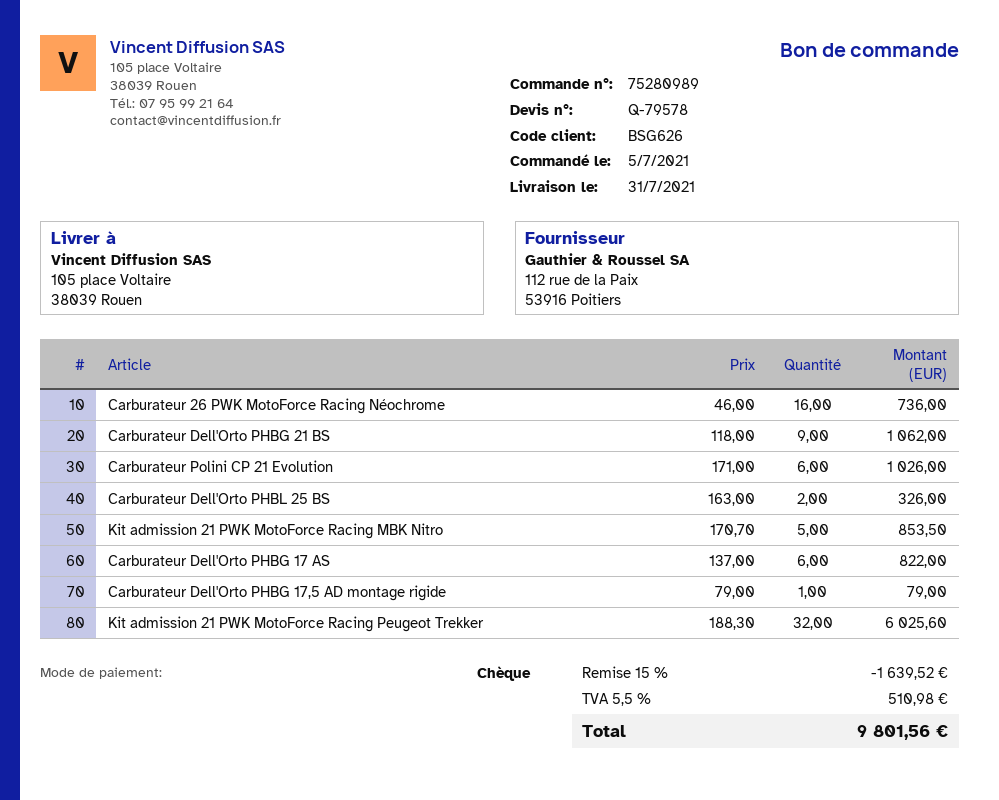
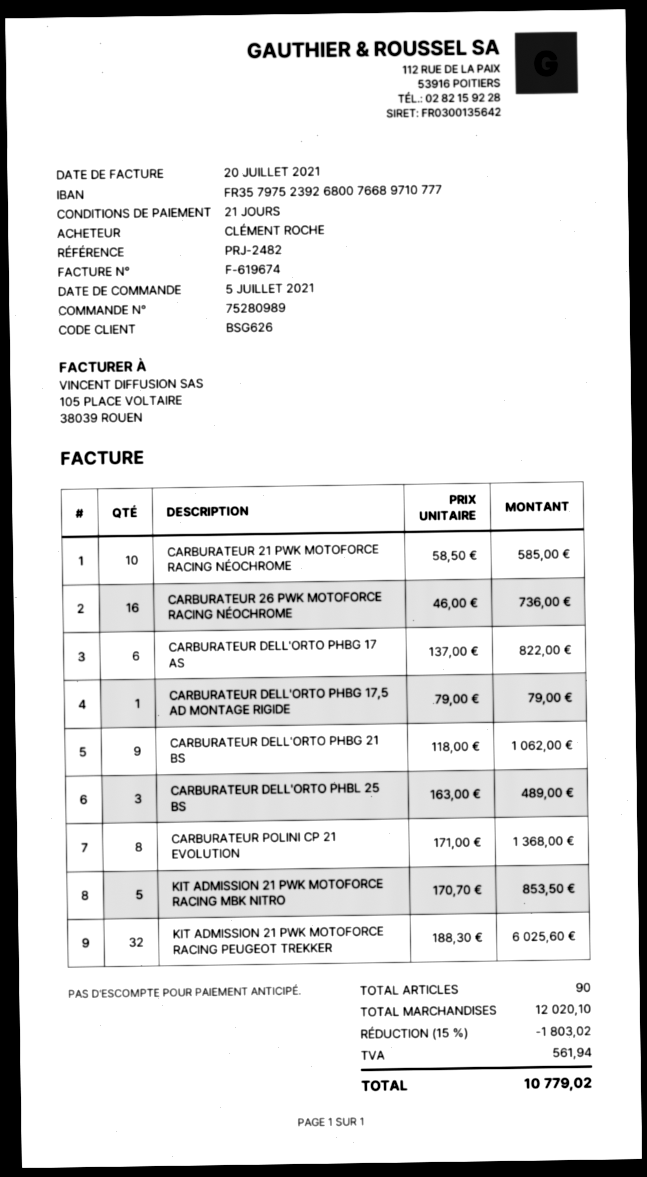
Carburateur Polini CP 21 Evolution: 6 x 171.00 = 1026.00 -> 8 x 171.00 = 1368.00
Carburateur Dell'Orto PHBL 25 BS: 2 x 163.00 = 326.00 -> 3 x 163.00 = 489.00
CARBURATEUR 21 PWK MOTOFORCE RACING NÉOCHROME: none -> 10 x 58.50 = 585.00
discount: 15% = 1639.52 -> 15% = 1803.02
tax: 510.98 -> 561.94
total: 9801.56 -> 10779.02

